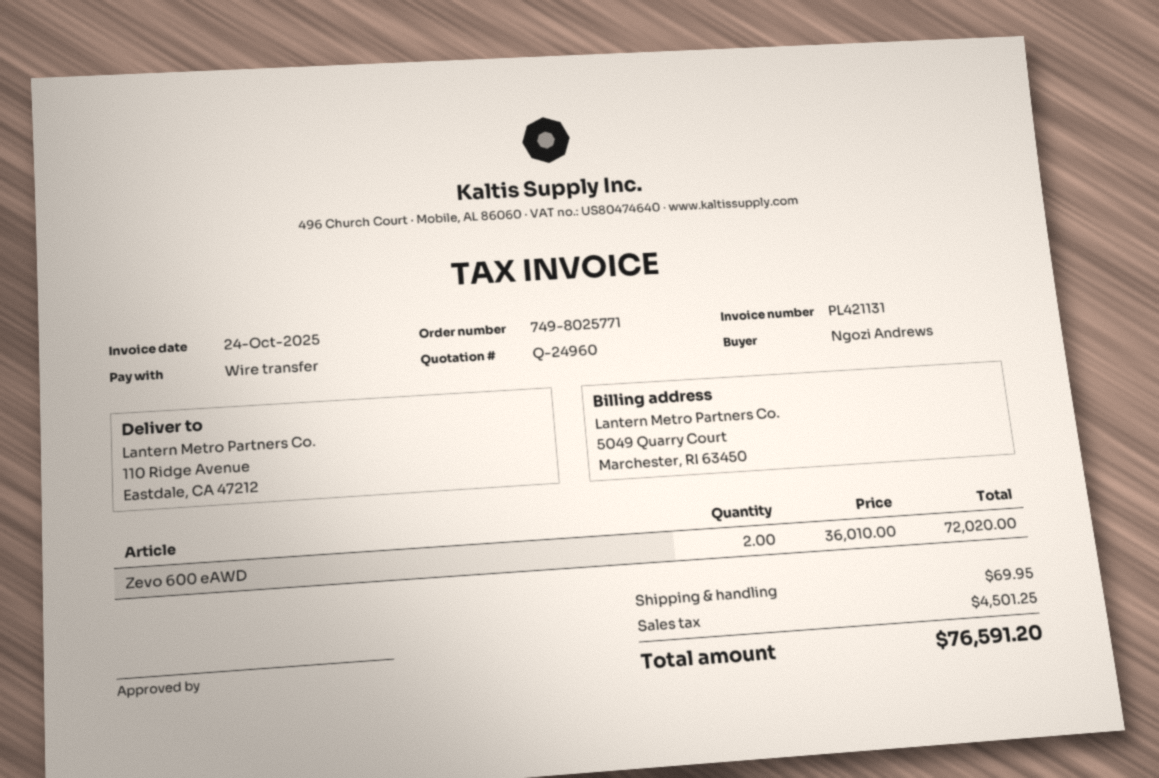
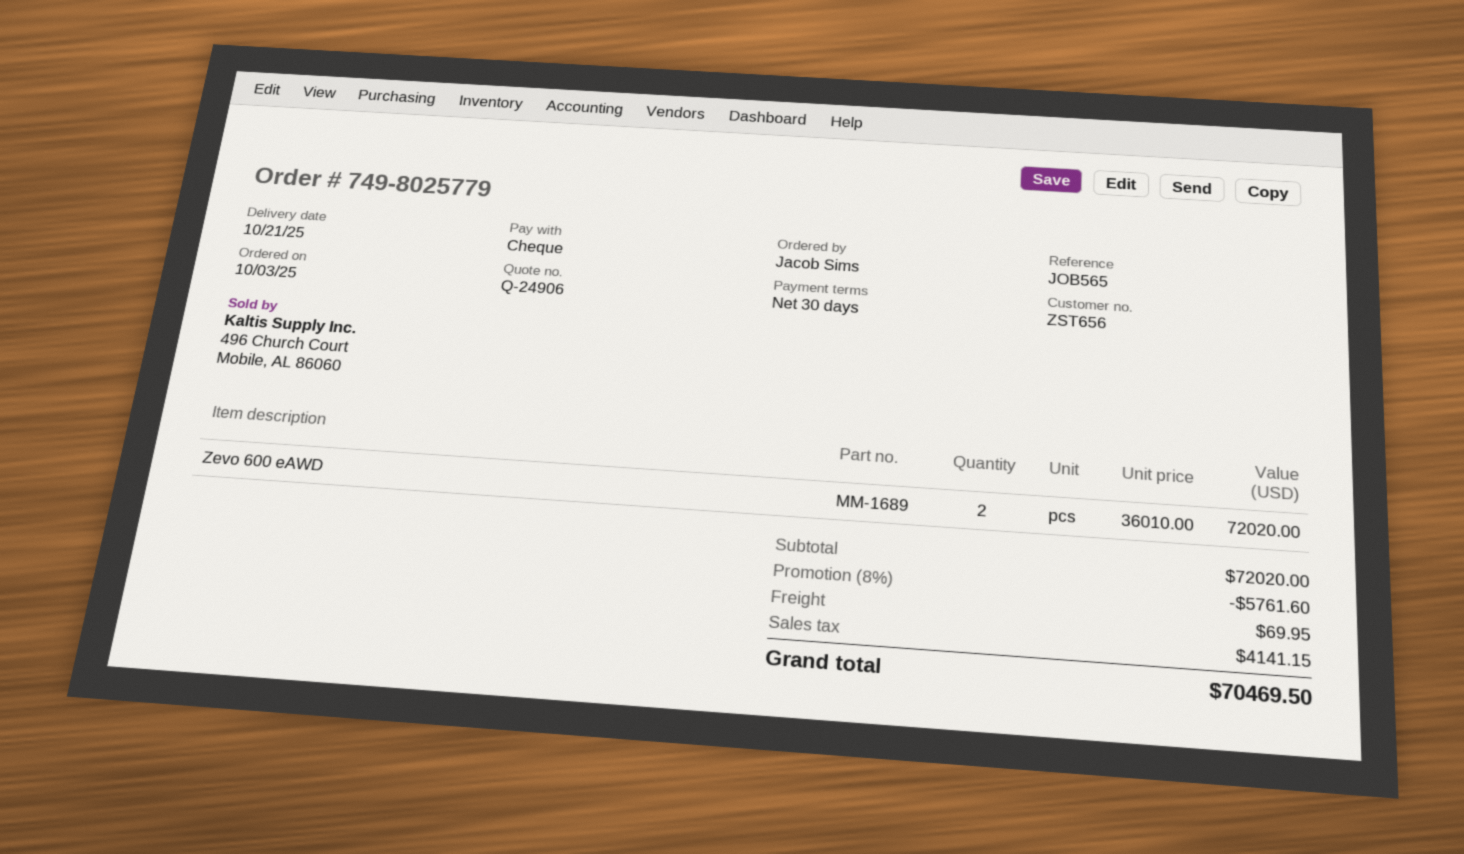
quote number: Q-24960 -> Q-24906
order number: 749-8025771 -> 749-8025779
ordered by: Ngozi Andrews -> Jacob Sims
payment method: bank transfer -> cheque
discount: none -> 8% = 5761.60
tax: 4501.25 -> 4141.15
total: 76591.20 -> 70469.50

